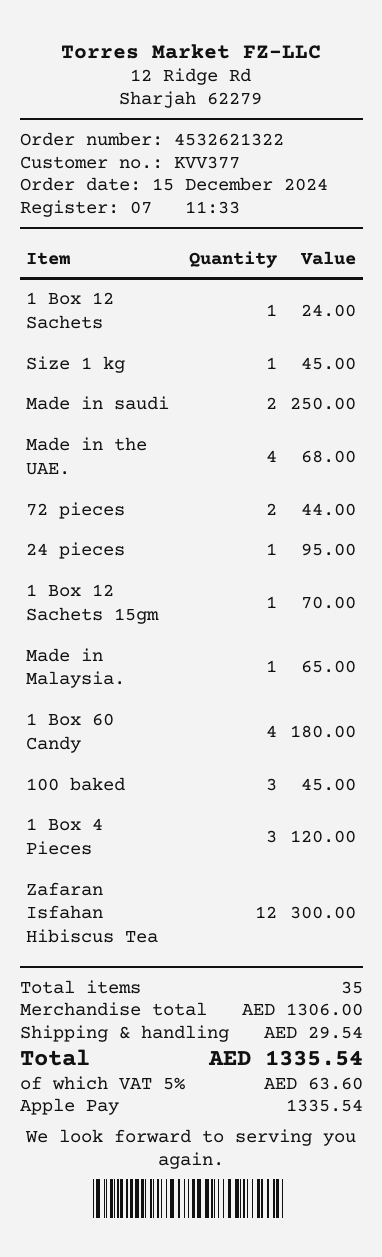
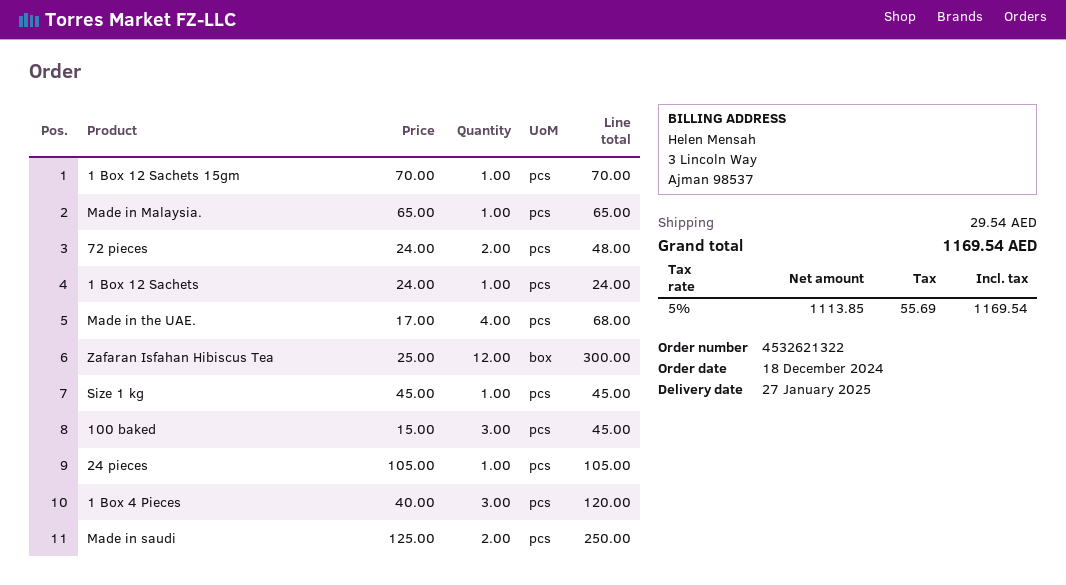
order date: 2024-12-15 -> 2024-12-18
72 pieces: 2 for 44.00 -> 2 for 48.00
24 pieces: 1 for 95.00 -> 1 for 105.00
1 Box 60 Candy: 4 for 180.00 -> none
tax: 5% = 63.60 -> 5% = 55.69
total: 1335.54 -> 1169.54

